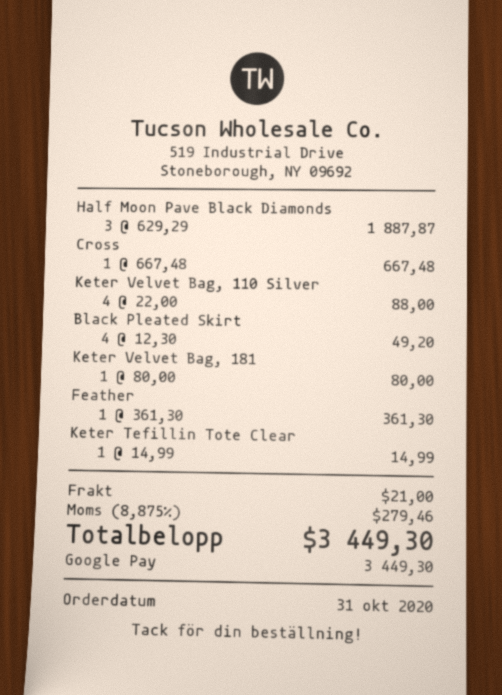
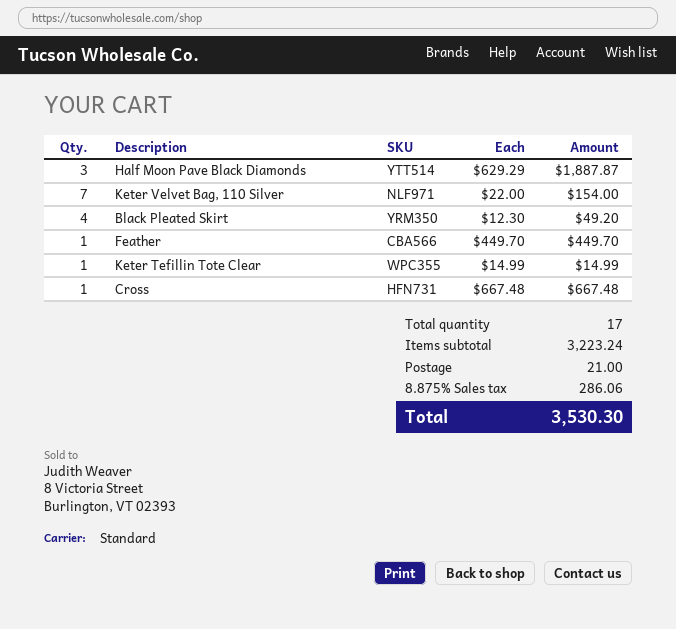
Keter Velvet Bag, 110 Silver: 4 x 22.00 = 88.00 -> 7 x 22.00 = 154.00
Keter Velvet Bag, 181: 1 x 80.00 = 80.00 -> none
Feather: 1 x 361.30 = 361.30 -> 1 x 449.70 = 449.70
tax: 8.875% = 279.46 -> 8.875% = 286.06
total: 3449.30 -> 3530.30

